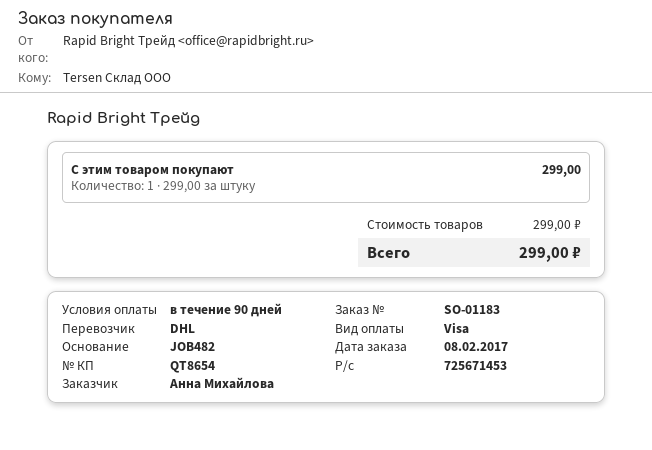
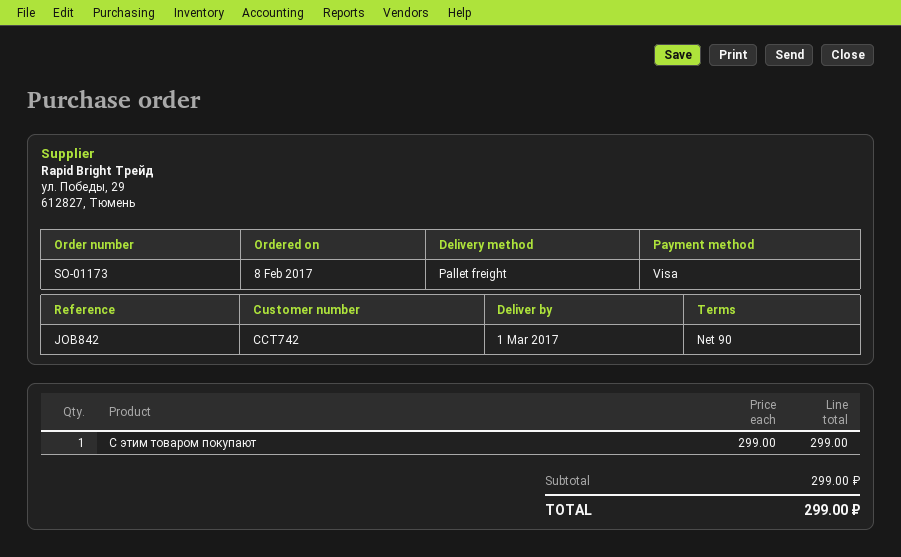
order number: SO-01183 -> SO-01173
reference: JOB482 -> JOB842
shipping method: DHL -> pallet freight

